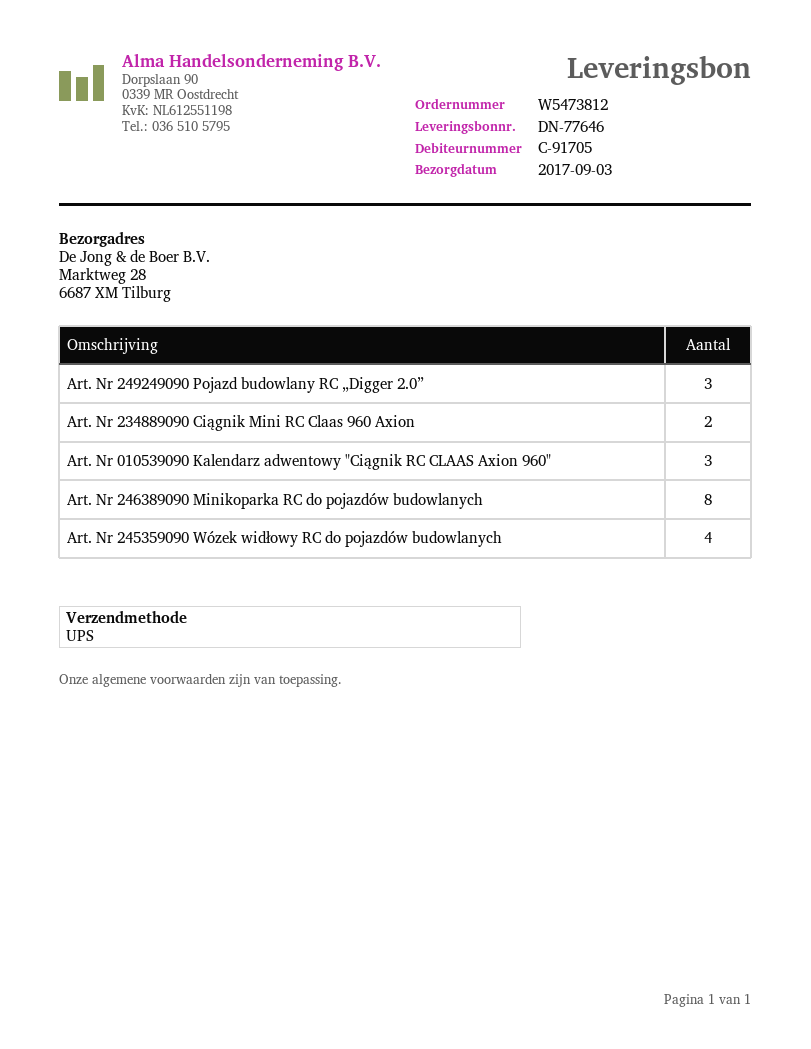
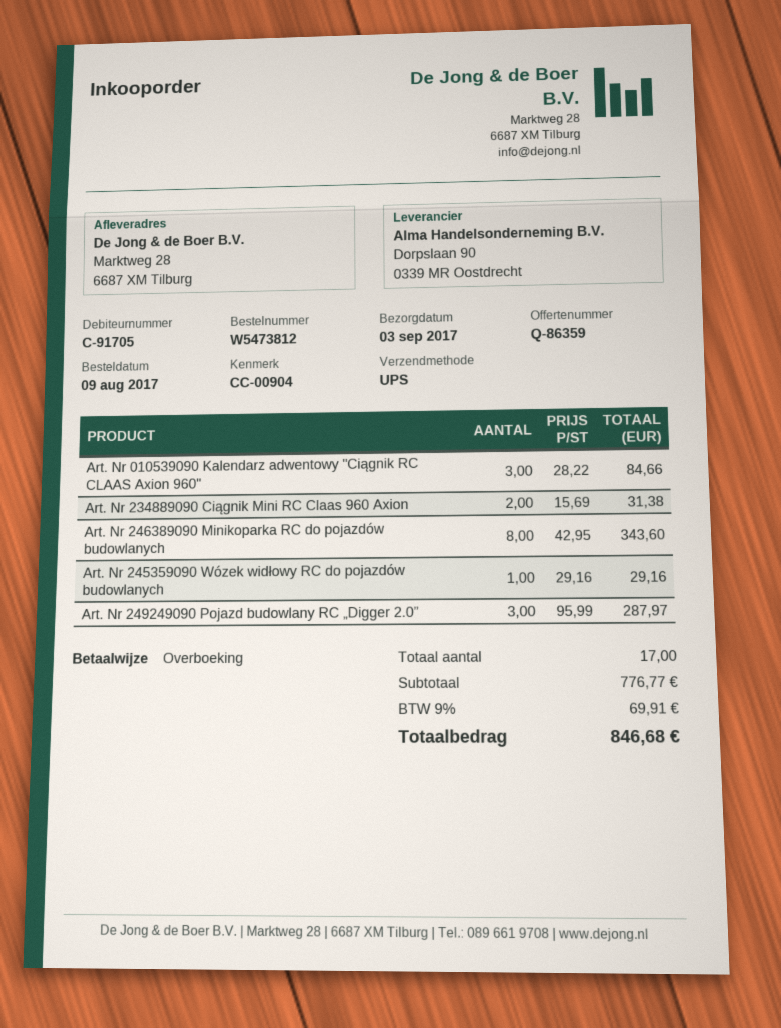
Art. Nr 245359090 Wózek widłowy RC do pojazdów budowlanych: 4 -> 1

